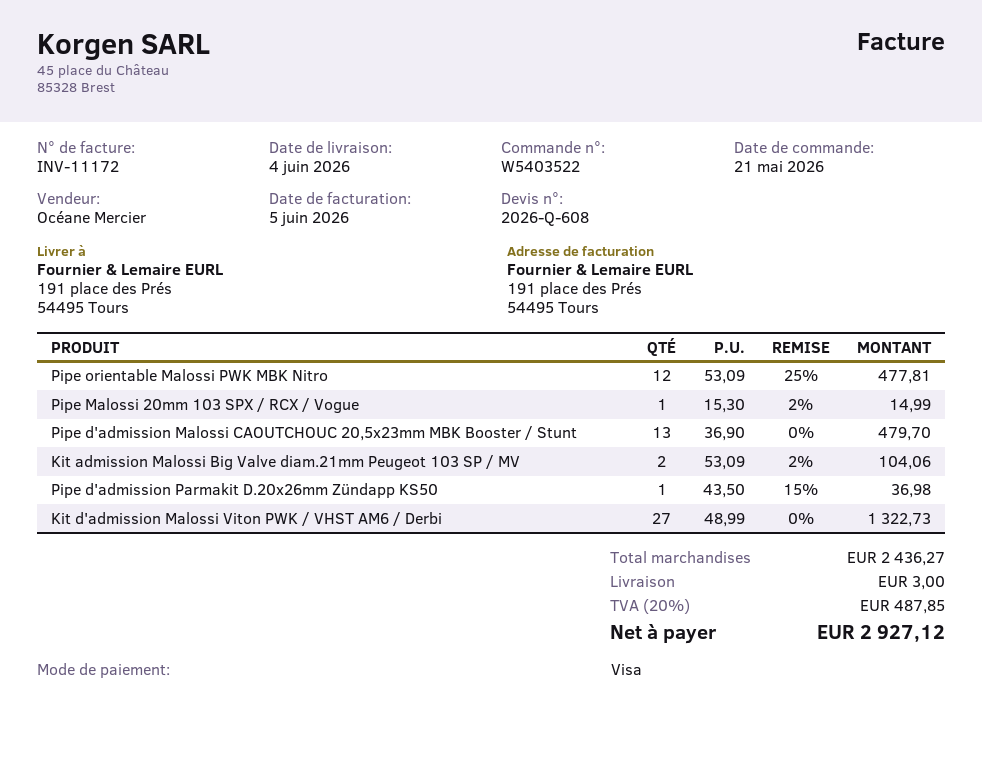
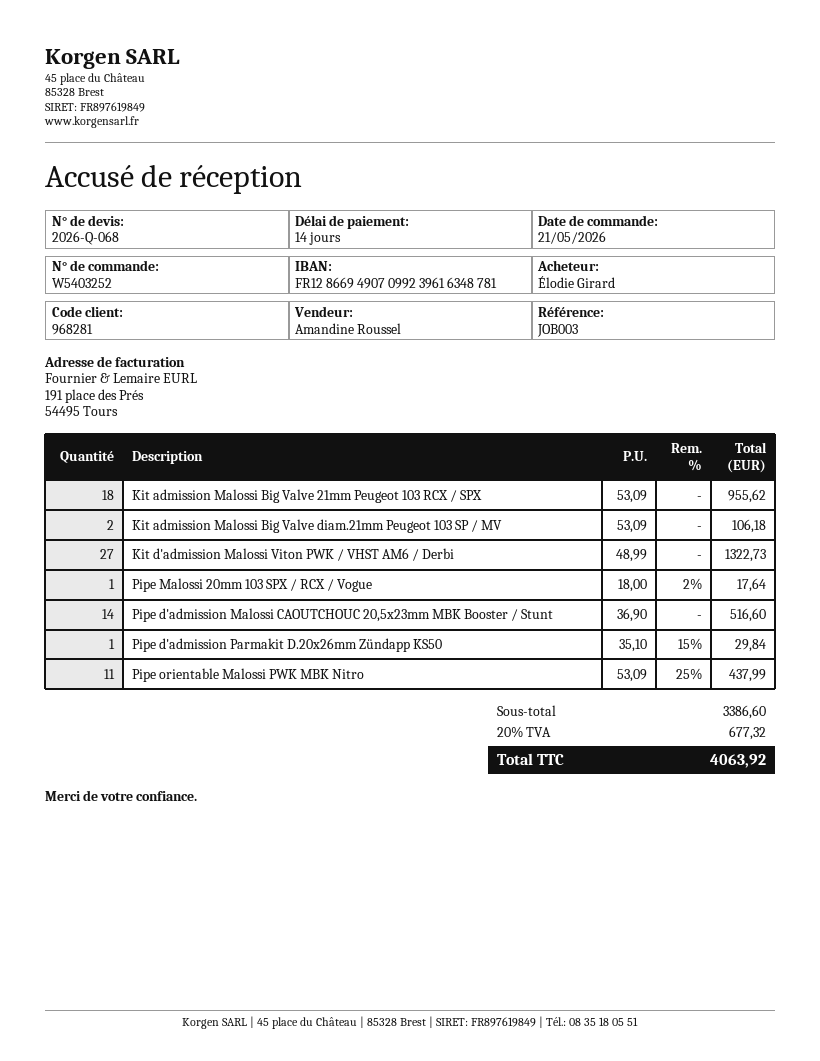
quote number: 2026-Q-608 -> 2026-Q-068
order number: W5403522 -> W5403252
sales rep: Océane Mercier -> Amandine Roussel
Pipe orientable Malossi PWK MBK Nitro: 12 x 53.09 - 25% = 477.81 -> 11 x 53.09 - 25% = 437.99
Pipe Malossi 20mm 103 SPX / RCX / Vogue: 1 x 15.30 - 2% = 14.99 -> 1 x 18.00 - 2% = 17.64
Pipe d'admission Malossi CAOUTCHOUC 20,5x23mm MBK Booster / Stunt: 13 x 36.90 = 479.70 -> 14 x 36.90 = 516.60
Kit admission Malossi Big Valve diam.21mm Peugeot 103 SP / MV: 2 x 53.09 - 2% = 104.06 -> 2 x 53.09 = 106.18
Pipe d'admission Parmakit D.20x26mm Zündapp KS50: 1 x 43.50 - 15% = 36.98 -> 1 x 35.10 - 15% = 29.84
Kit admission Malossi Big Valve 21mm Peugeot 103 RCX / SPX: none -> 18 x 53.09 = 955.62
subtotal: 2436.27 -> 3386.60
shipping: 3.00 -> none
tax: 20% = 487.85 -> 20% = 677.32
total: 2927.12 -> 4063.92

